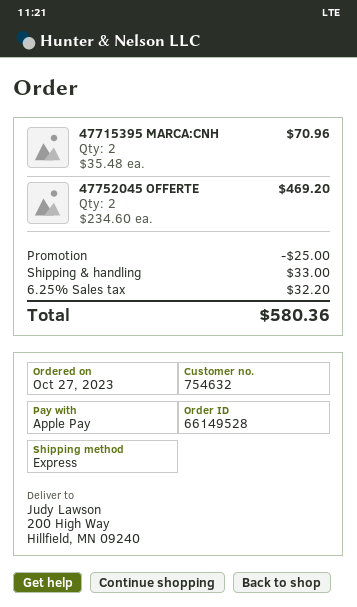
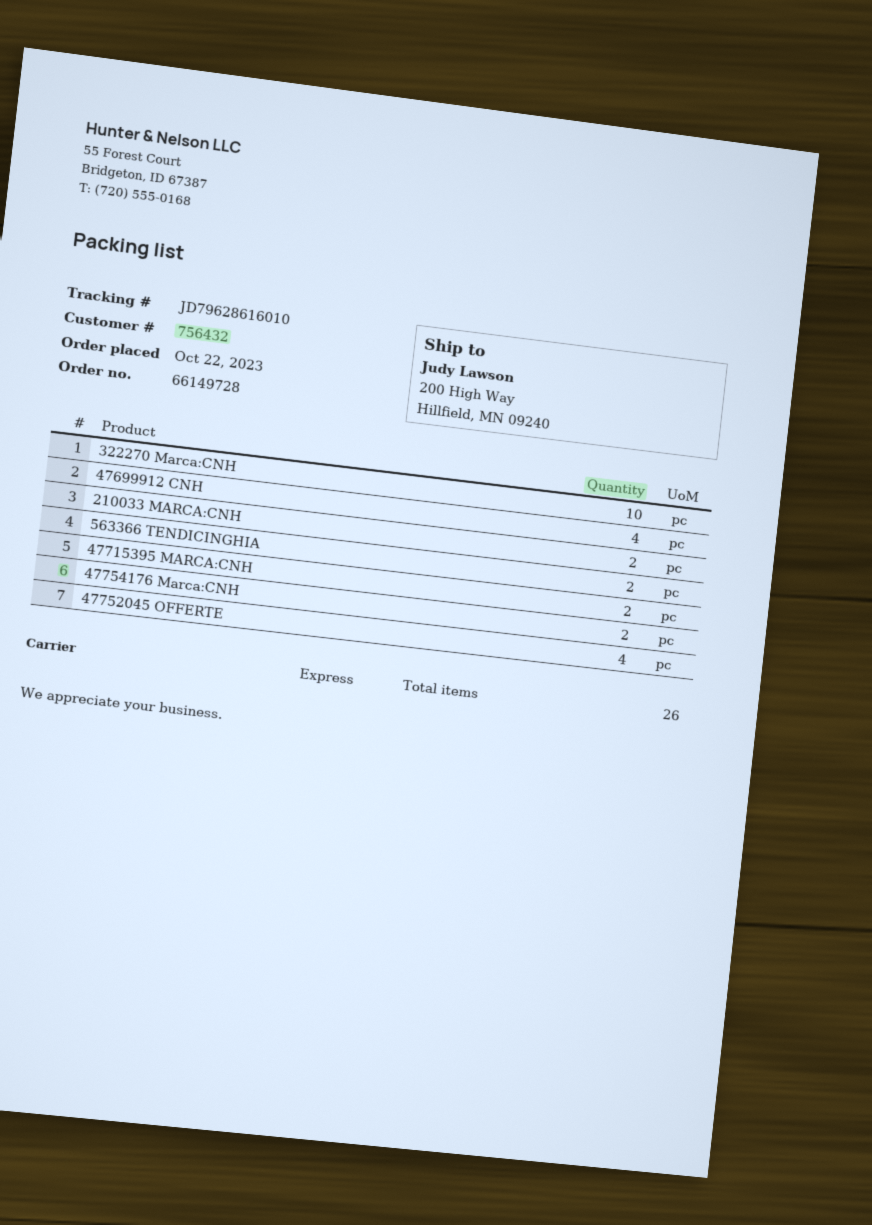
order number: 66149528 -> 66149728
order date: 2023-10-27 -> 2023-10-22
customer number: 754632 -> 756432
47752045 OFFERTE: 2 -> 4
322270 Marca:CNH: none -> 10
47699912 CNH: none -> 4
210033 MARCA:CNH: none -> 2
563366 TENDICINGHIA: none -> 2
47754176 Marca:CNH: none -> 2

